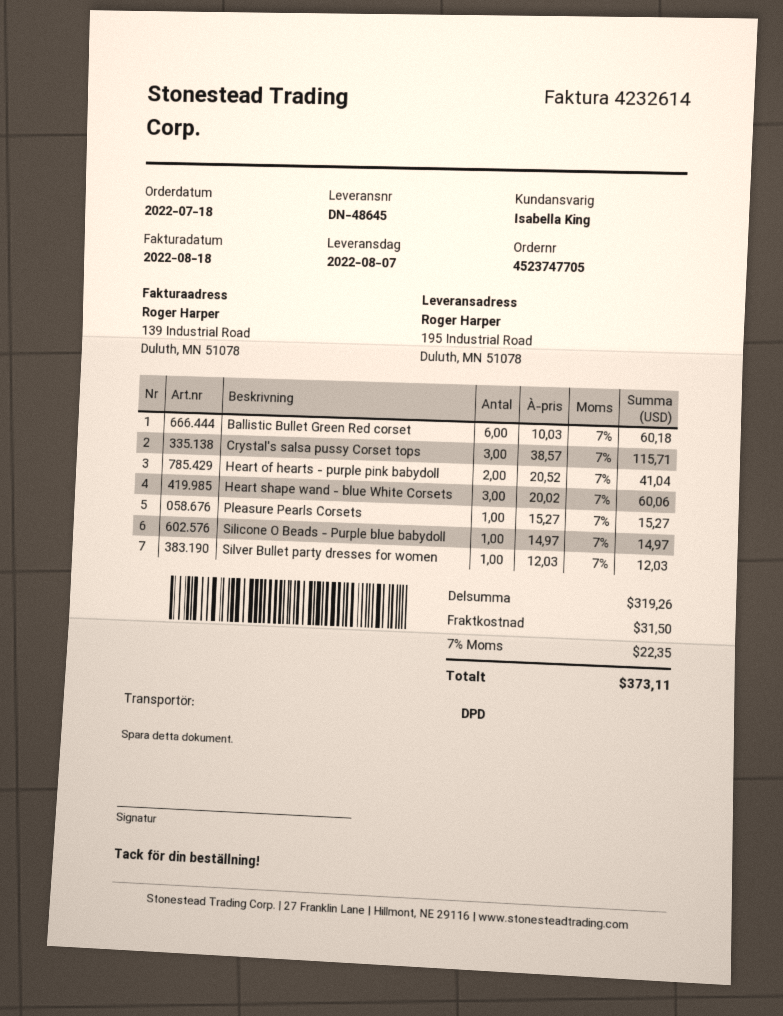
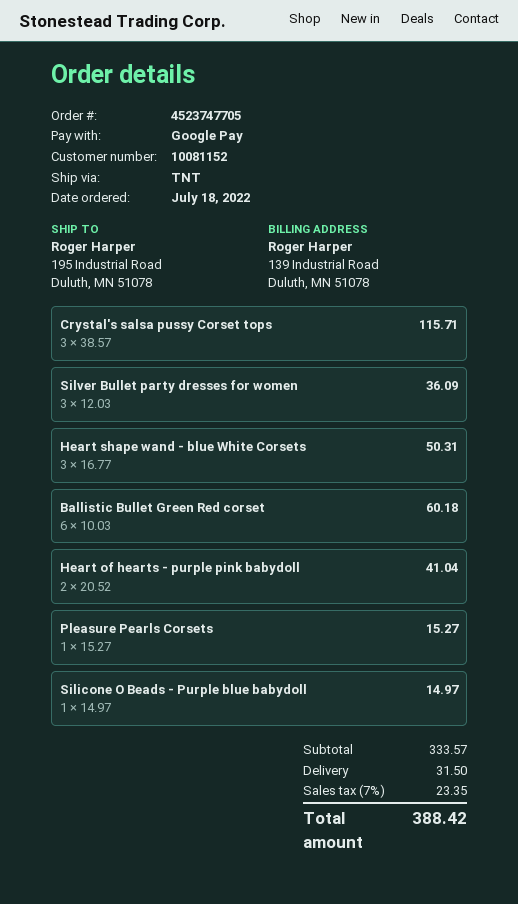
shipping method: DPD -> TNT
Heart shape wand - blue White Corsets: 3 x 20.02 = 60.06 -> 3 x 16.77 = 50.31
Silver Bullet party dresses for women: 1 x 12.03 = 12.03 -> 3 x 12.03 = 36.09
subtotal: 319.26 -> 333.57
tax: 7% = 22.35 -> 7% = 23.35
total: 373.11 -> 388.42

